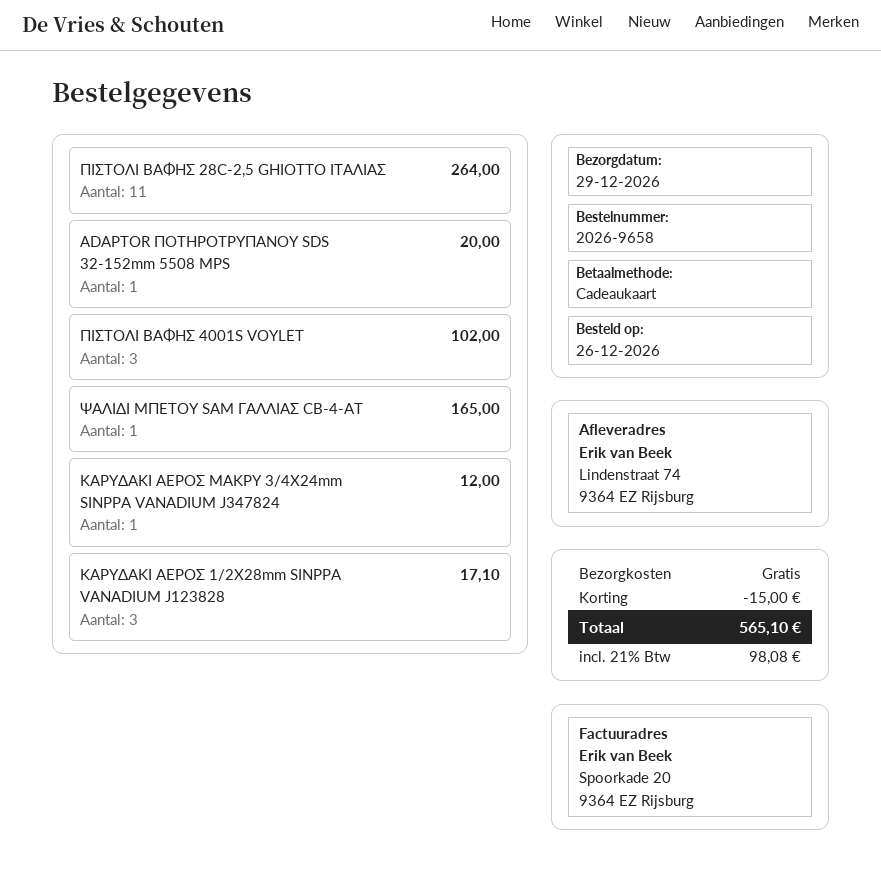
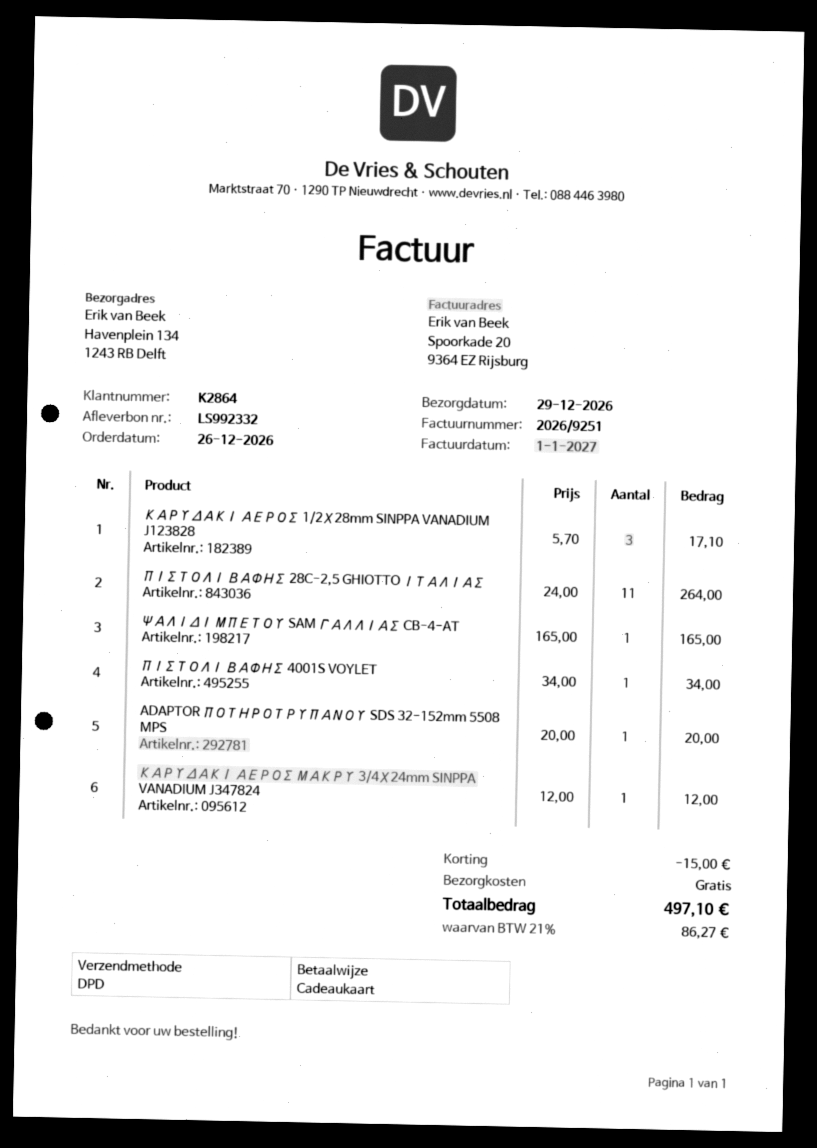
ship to: Lindenstraat 74, 9364 EZ Rijsburg -> Havenplein 134, 1243 RB Delft
ΠΙΣΤΟΛΙ ΒΑΦΗΣ 4001S VOYLET: 3 for 102.00 -> 1 for 34.00
tax: 21% = 98.08 -> 21% = 86.27
total: 565.10 -> 497.10

